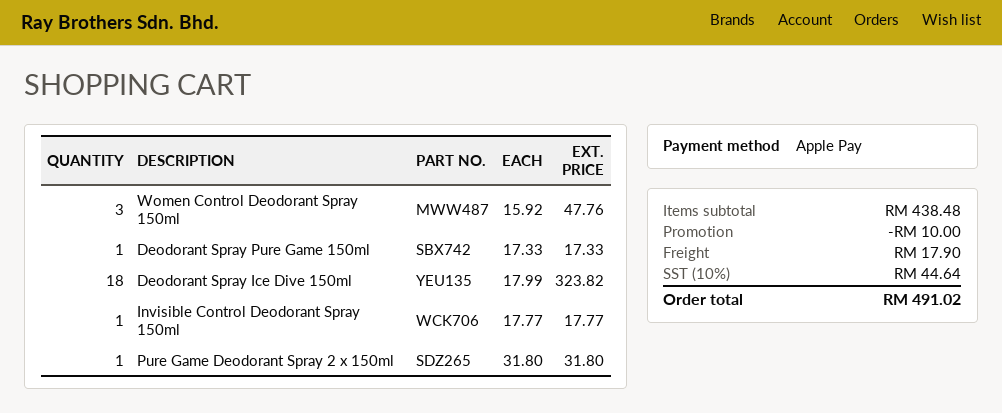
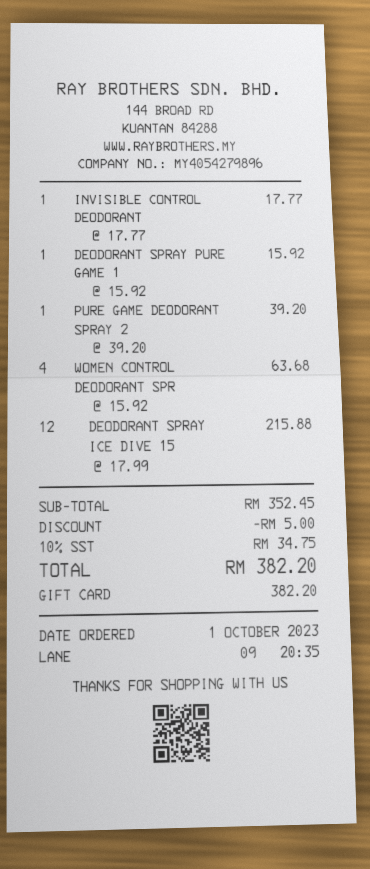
payment method: Apple Pay -> gift card
Women Control Deodorant Spray 150ml: 3 x 15.92 = 47.76 -> 4 x 15.92 = 63.68
Deodorant Spray Pure Game 150ml: 1 x 17.33 = 17.33 -> 1 x 15.92 = 15.92
Deodorant Spray Ice Dive 150ml: 18 x 17.99 = 323.82 -> 12 x 17.99 = 215.88
Pure Game Deodorant Spray 2 x 150ml: 1 x 31.80 = 31.80 -> 1 x 39.20 = 39.20
subtotal: 438.48 -> 352.45
discount: 10.00 -> 5.00
shipping: 17.90 -> none
tax: 10% = 44.64 -> 10% = 34.75
total: 491.02 -> 382.20

